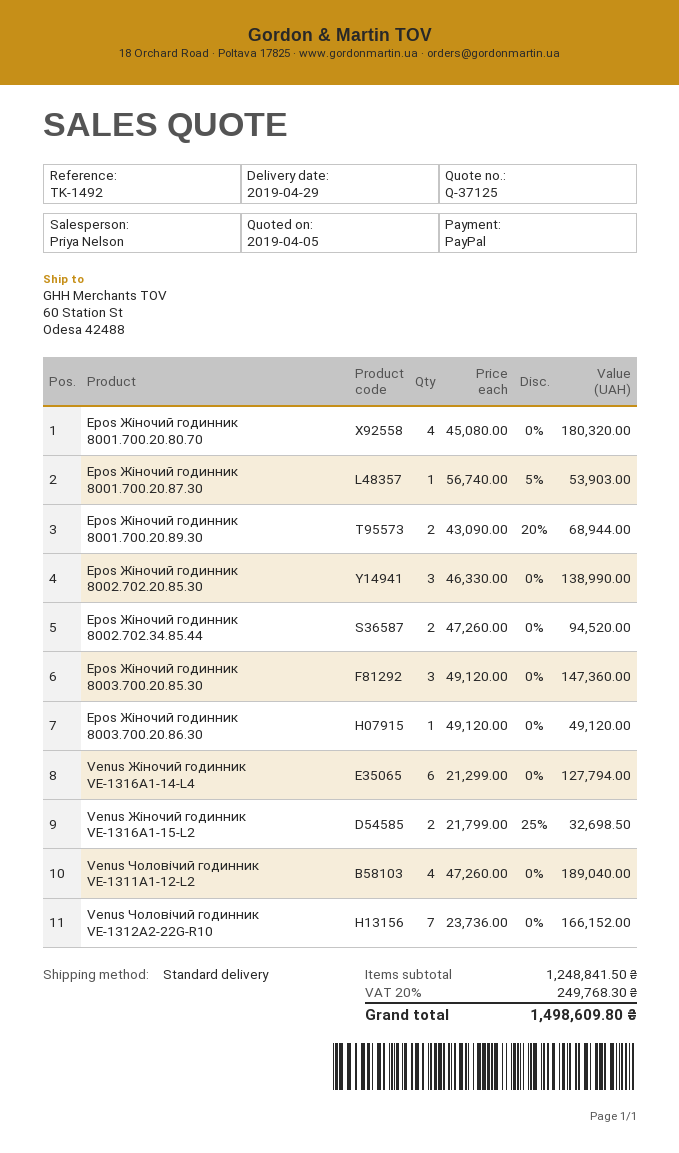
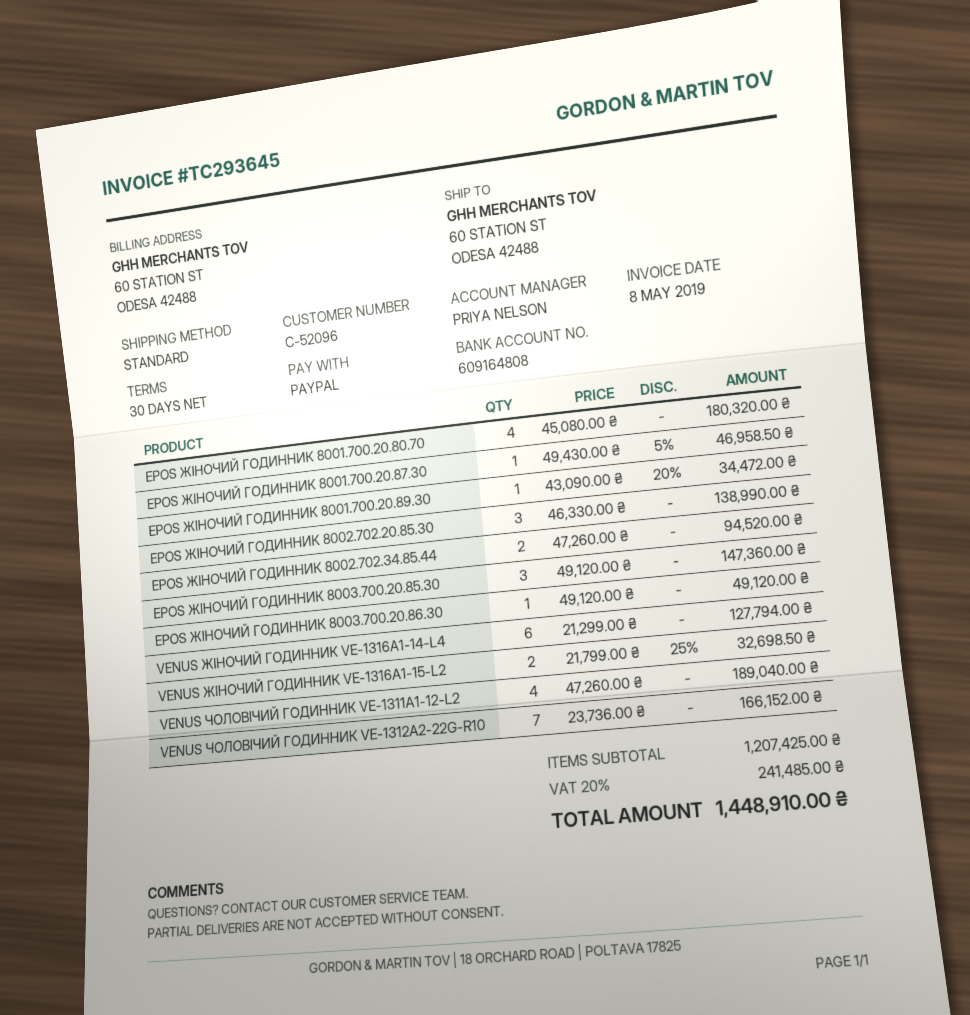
Epos Жіночий годинник 8001.700.20.87.30: 1 x 56740.00 - 5% = 53903.00 -> 1 x 49430.00 - 5% = 46958.50
Epos Жіночий годинник 8001.700.20.89.30: 2 x 43090.00 - 20% = 68944.00 -> 1 x 43090.00 - 20% = 34472.00
subtotal: 1248841.50 -> 1207425.00
tax: 20% = 249768.30 -> 20% = 241485.00
total: 1498609.80 -> 1448910.00

